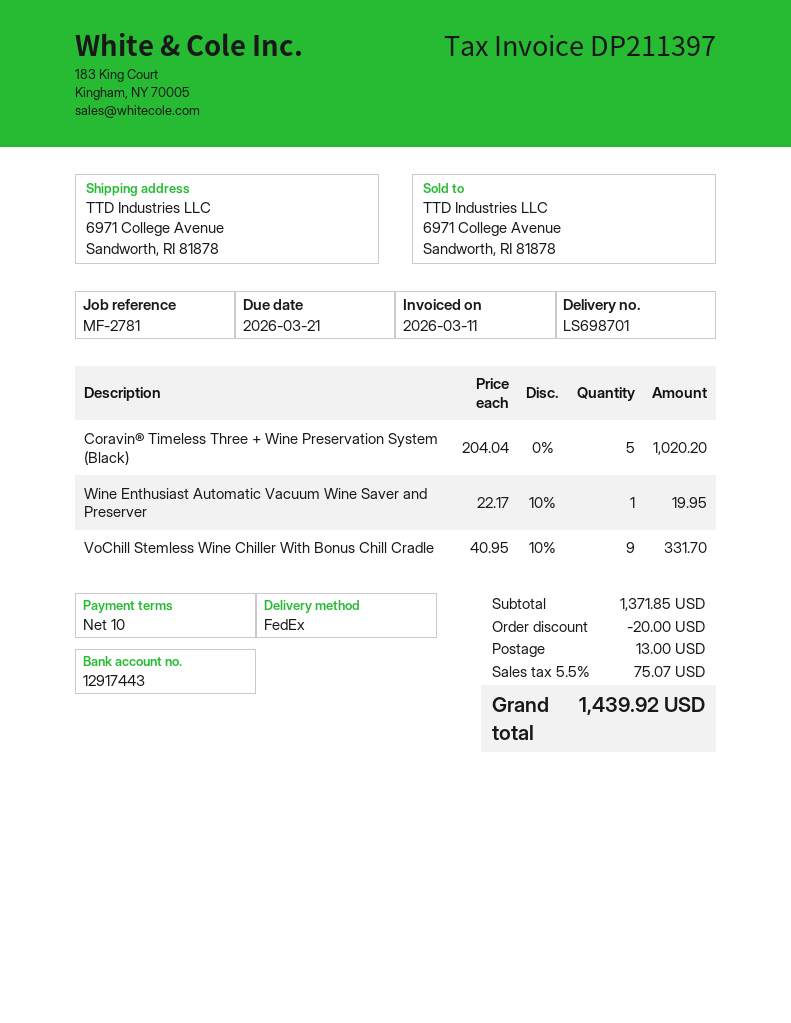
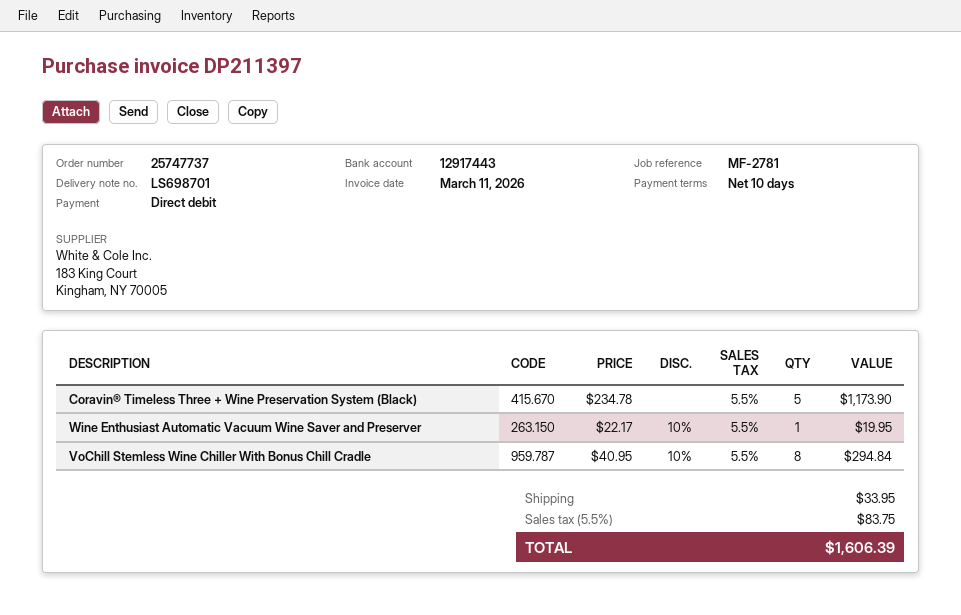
Coravin® Timeless Three + Wine Preservation System (Black): 5 x 204.04 = 1020.20 -> 5 x 234.78 = 1173.90
VoChill Stemless Wine Chiller With Bonus Chill Cradle: 9 x 40.95 - 10% = 331.70 -> 8 x 40.95 - 10% = 294.84
discount: 20.00 -> none
shipping: 13.00 -> 33.95
tax: 5.5% = 75.07 -> 5.5% = 83.75
total: 1439.92 -> 1606.39

